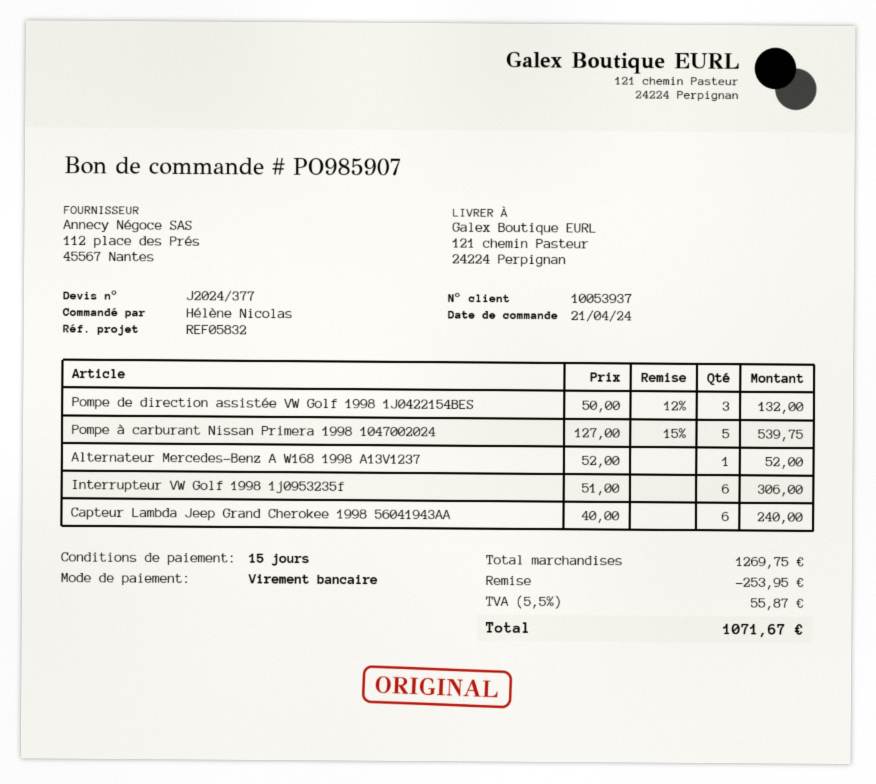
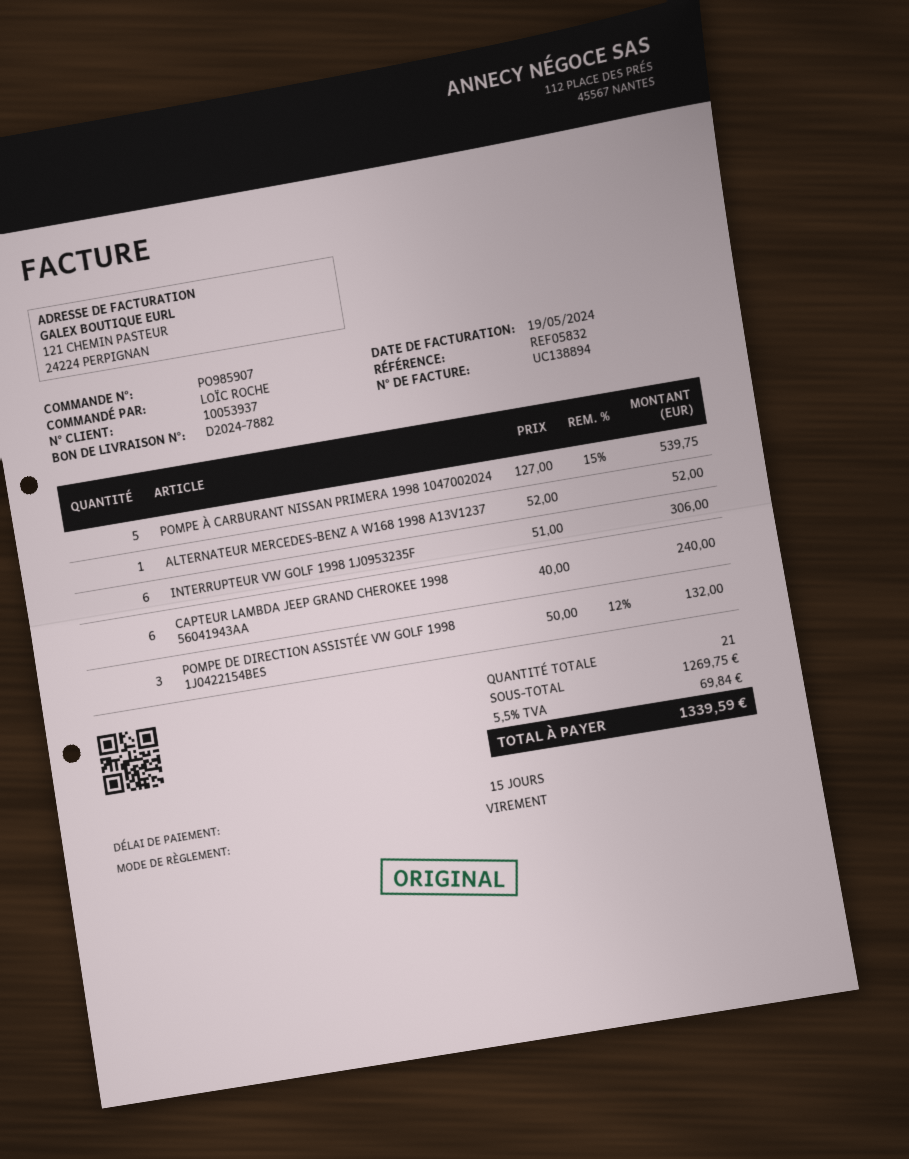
ordered by: Hélène Nicolas -> LOÏC ROCHE
discount: 253.95 -> none
tax: 5.5% = 55.87 -> 5.5% = 69.84
total: 1071.67 -> 1339.59

